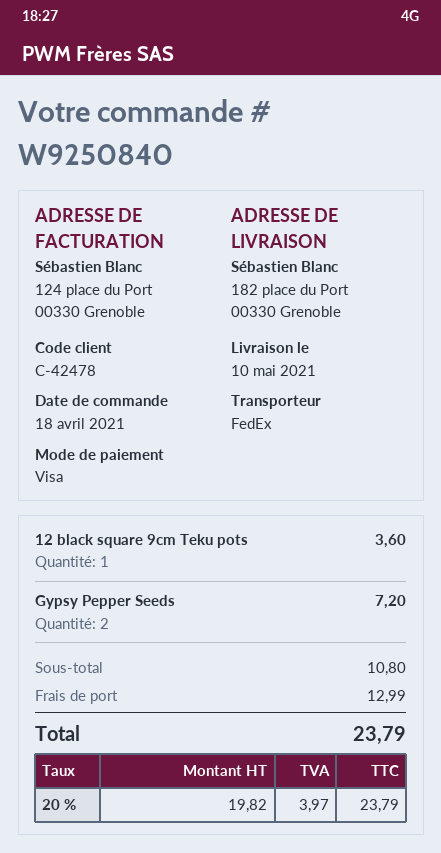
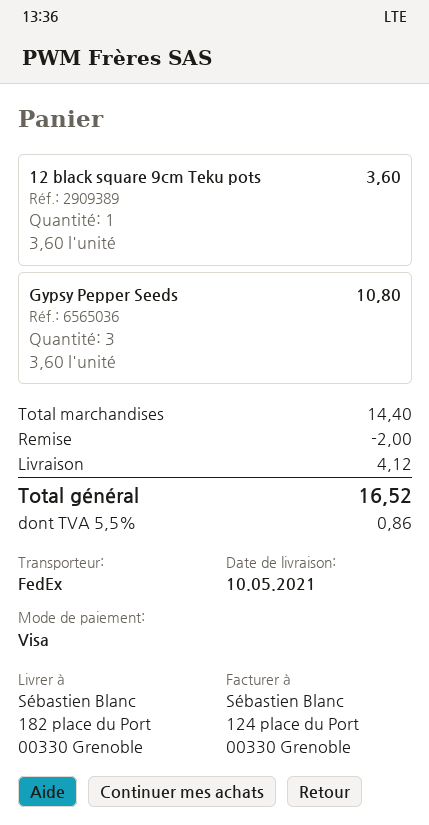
Gypsy Pepper Seeds: 2 for 7.20 -> 3 for 10.80
subtotal: 10.80 -> 14.40
discount: none -> 2.00
shipping: 12.99 -> 4.12
tax: 20% = 3.97 -> 5.5% = 0.86
total: 23.79 -> 16.52

